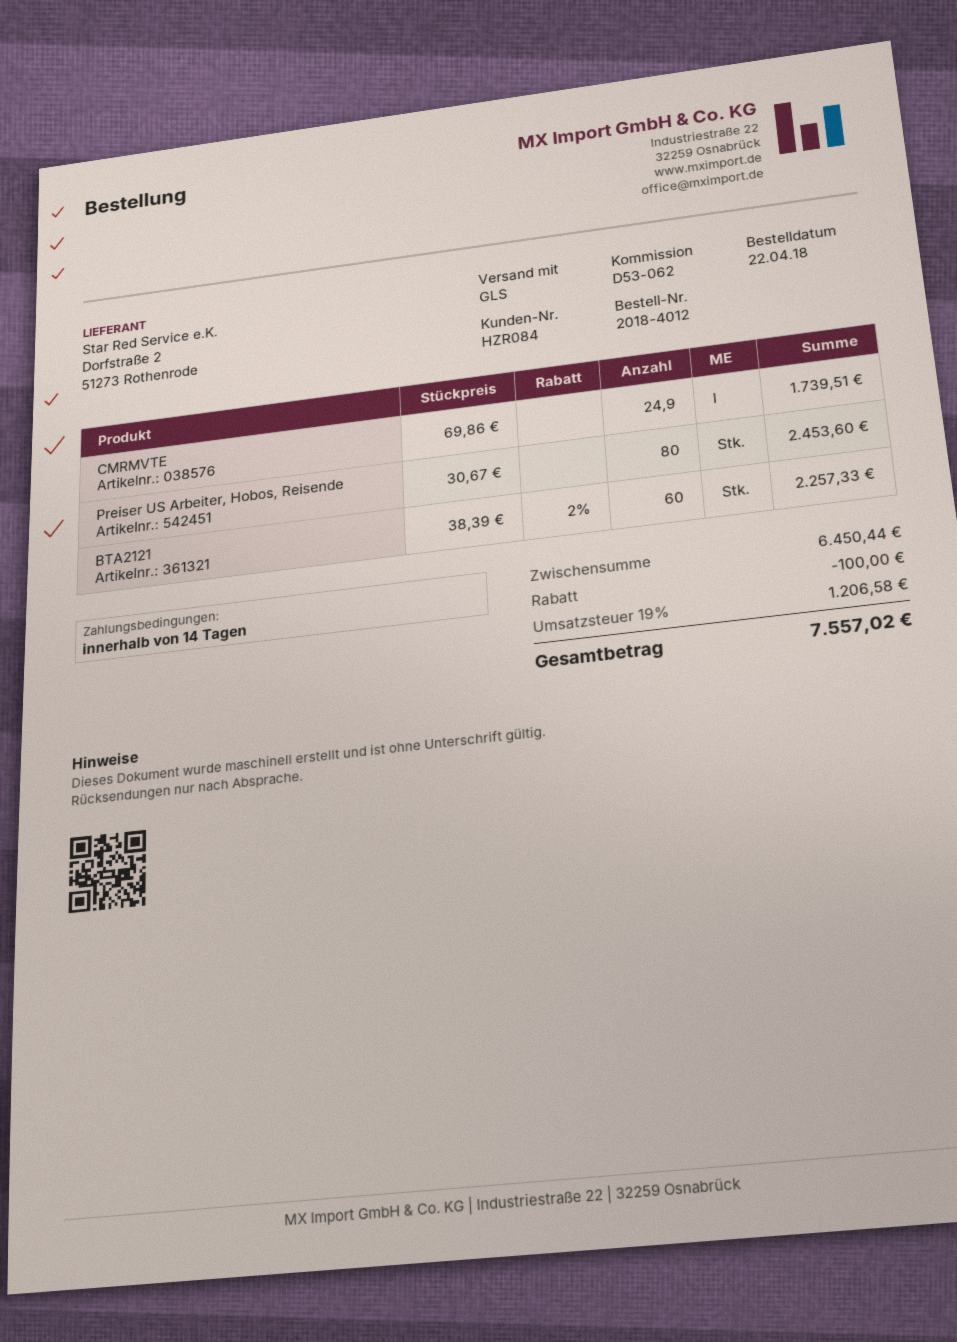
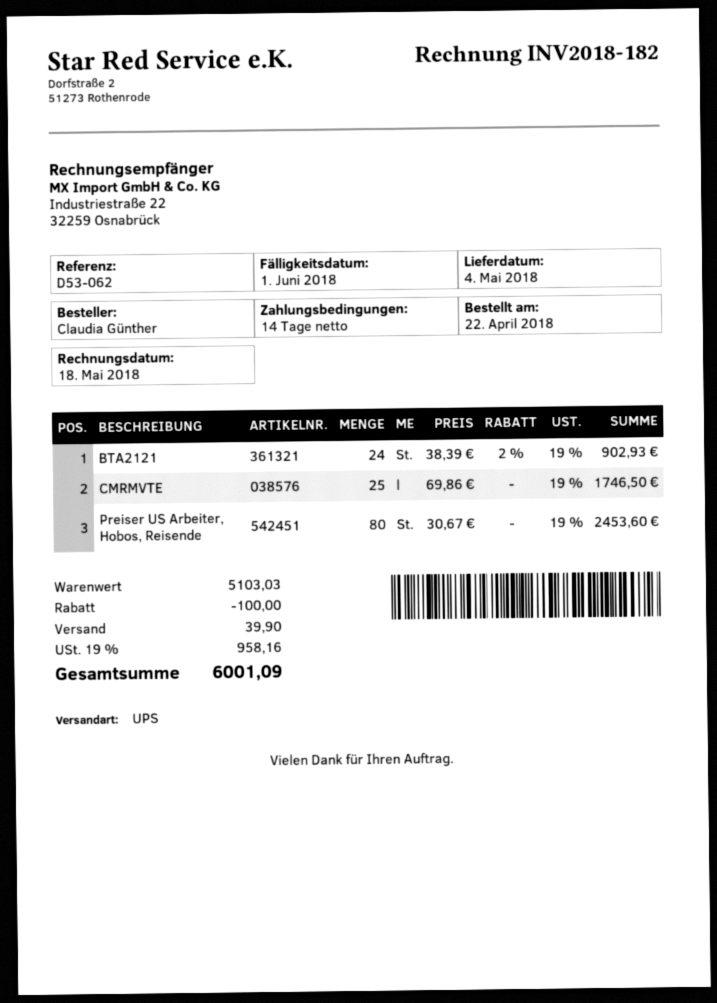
shipping method: GLS -> UPS
CMRMVTE: 24.9 x 69.86 = 1739.51 -> 25 x 69.86 = 1746.50
BTA2121: 60 x 38.39 - 2% = 2257.33 -> 24 x 38.39 - 2% = 902.93
subtotal: 6450.44 -> 5103.03
shipping: none -> 39.90
tax: 19% = 1206.58 -> 19% = 958.16
total: 7557.02 -> 6001.09

